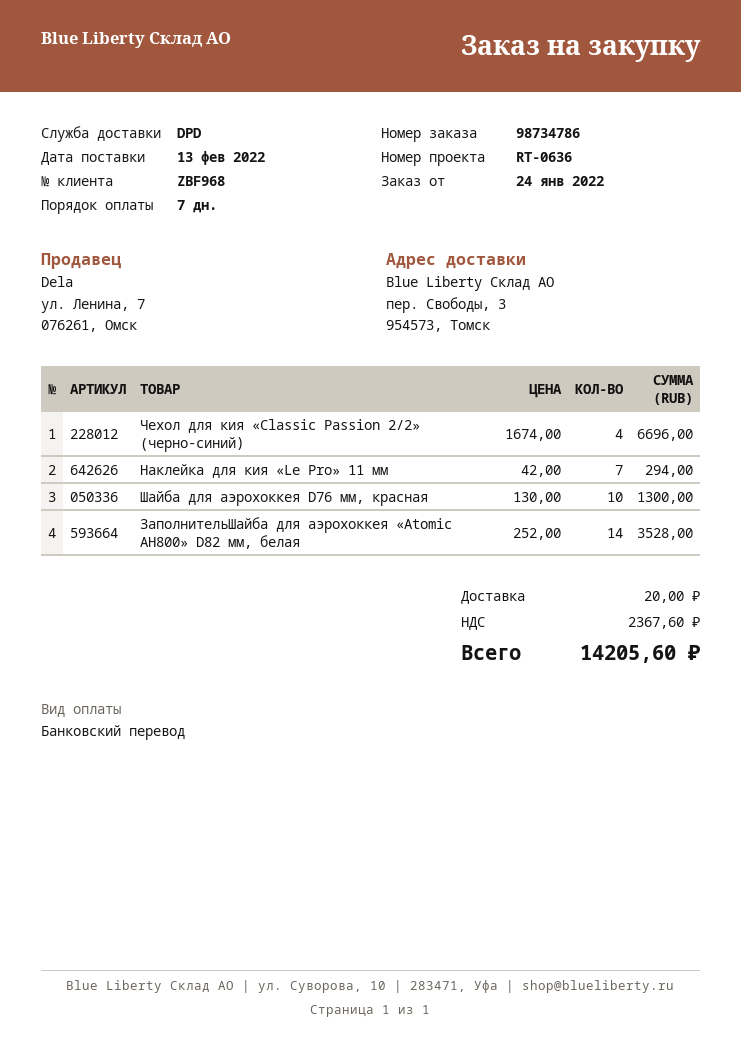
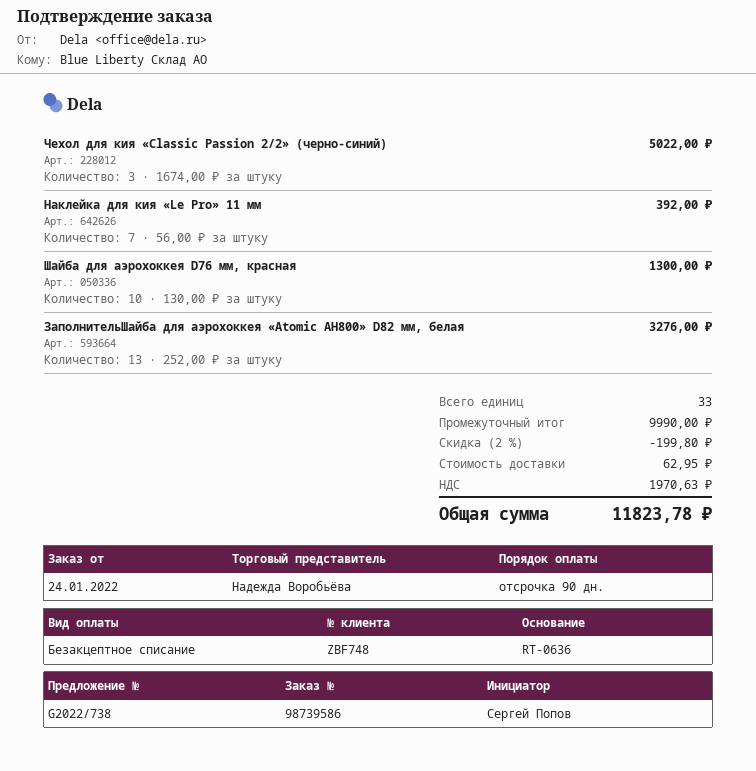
order number: 98734786 -> 98739586
payment terms: 7 days -> 90 days
customer number: ZBF968 -> ZBF748
payment method: bank transfer -> direct debit
Чехол для кия «Classic Passion 2/2» (черно-синий): 4 x 1674.00 = 6696.00 -> 3 x 1674.00 = 5022.00
Наклейка для кия «Le Pro» 11 мм: 7 x 42.00 = 294.00 -> 7 x 56.00 = 392.00
ЗаполнительШайба для аэрохоккея «Atomic AH800» D82 мм, белая: 14 x 252.00 = 3528.00 -> 13 x 252.00 = 3276.00
discount: none -> 2% = 199.80
shipping: 20.00 -> 62.95
tax: 2367.60 -> 1970.63
total: 14205.60 -> 11823.78

